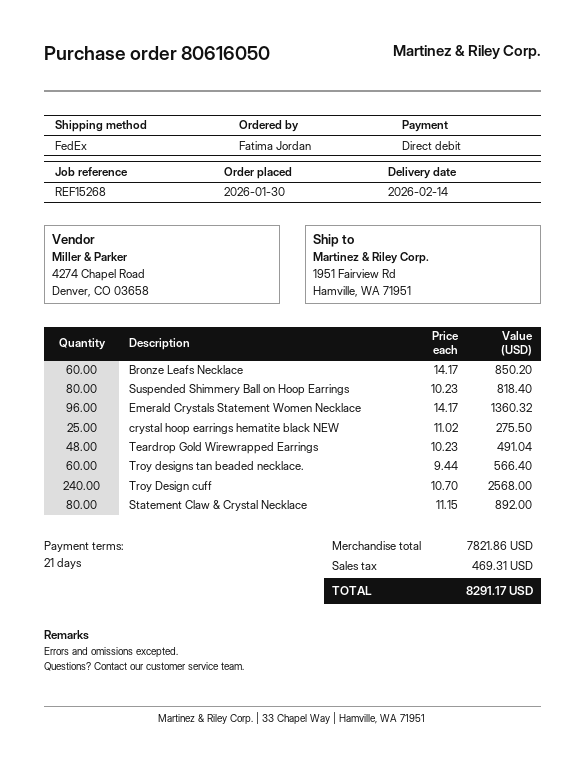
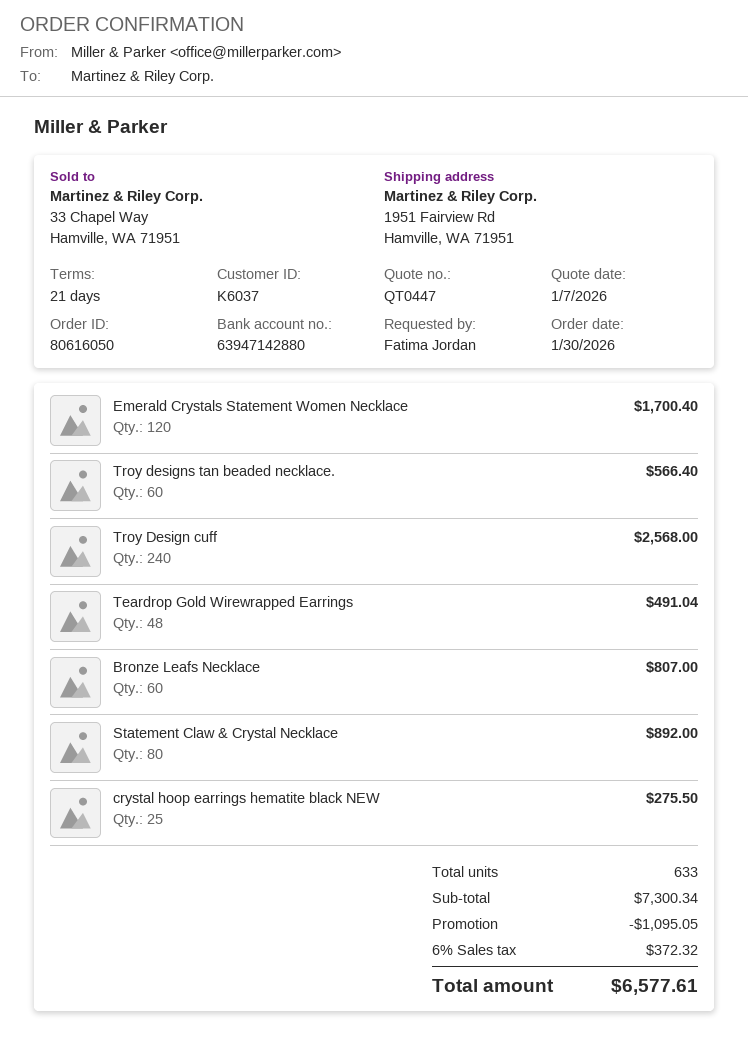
Bronze Leafs Necklace: 60 for 850.20 -> 60 for 807.00
Suspended Shimmery Ball on Hoop Earrings: 80 for 818.40 -> none
Emerald Crystals Statement Women Necklace: 96 for 1360.32 -> 120 for 1700.40
subtotal: 7821.86 -> 7300.34
discount: none -> 1095.05
tax: 469.31 -> 372.32
total: 8291.17 -> 6577.61

